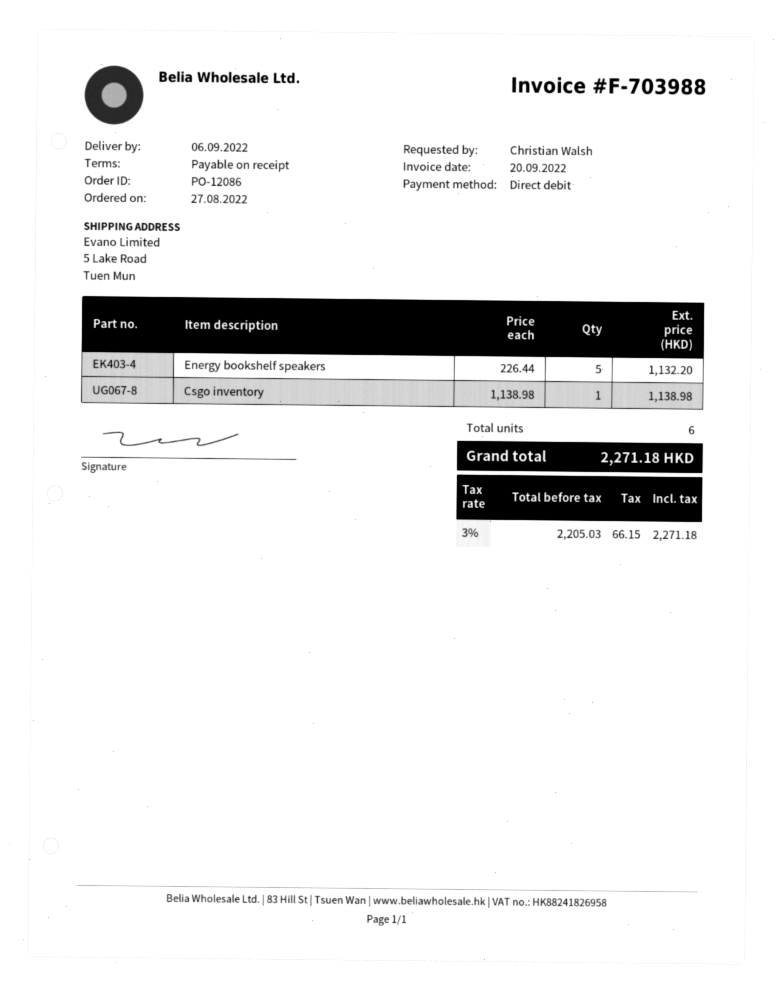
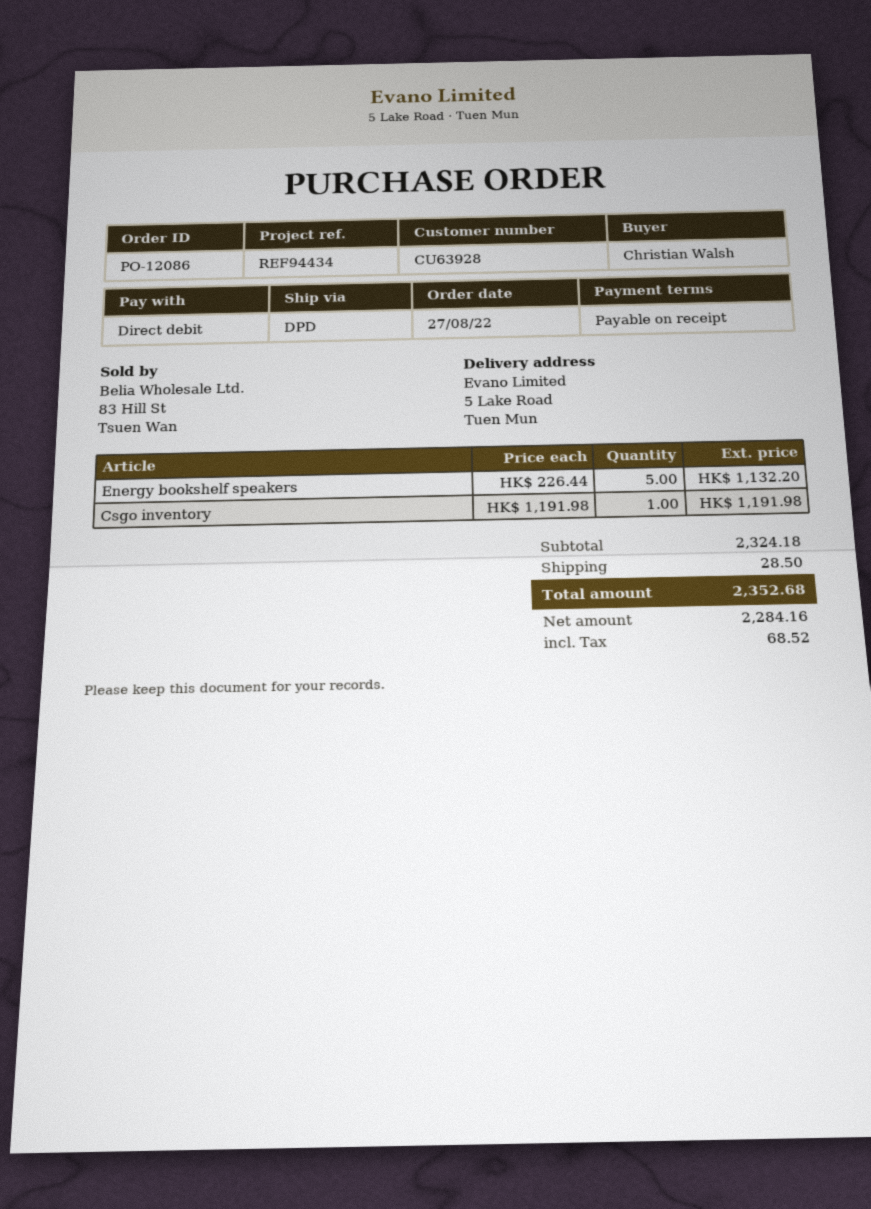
Csgo inventory: 1 x 1138.98 = 1138.98 -> 1 x 1191.98 = 1191.98
shipping: none -> 28.50
net: 2205.03 -> 2284.16
tax: 66.15 -> 68.52
total: 2271.18 -> 2352.68

